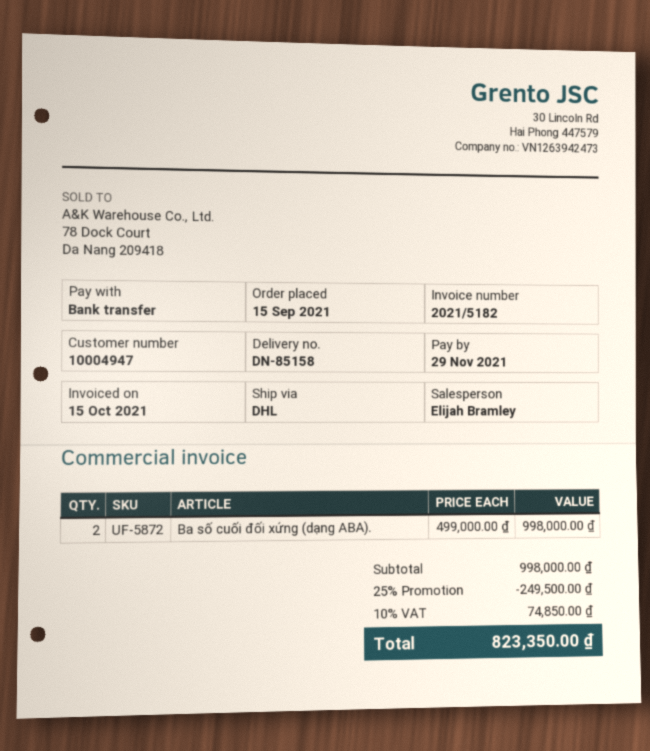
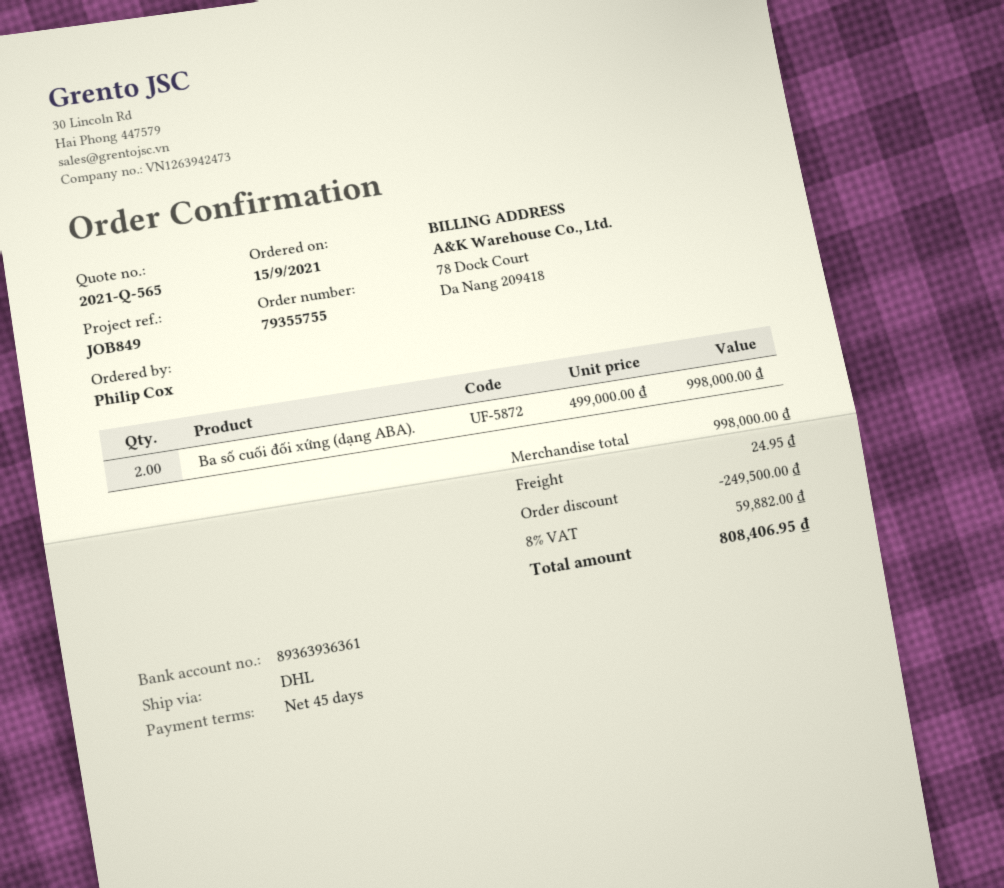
shipping: none -> 24.95
tax: 10% = 74850.00 -> 8% = 59882.00
total: 823350.00 -> 808406.95

